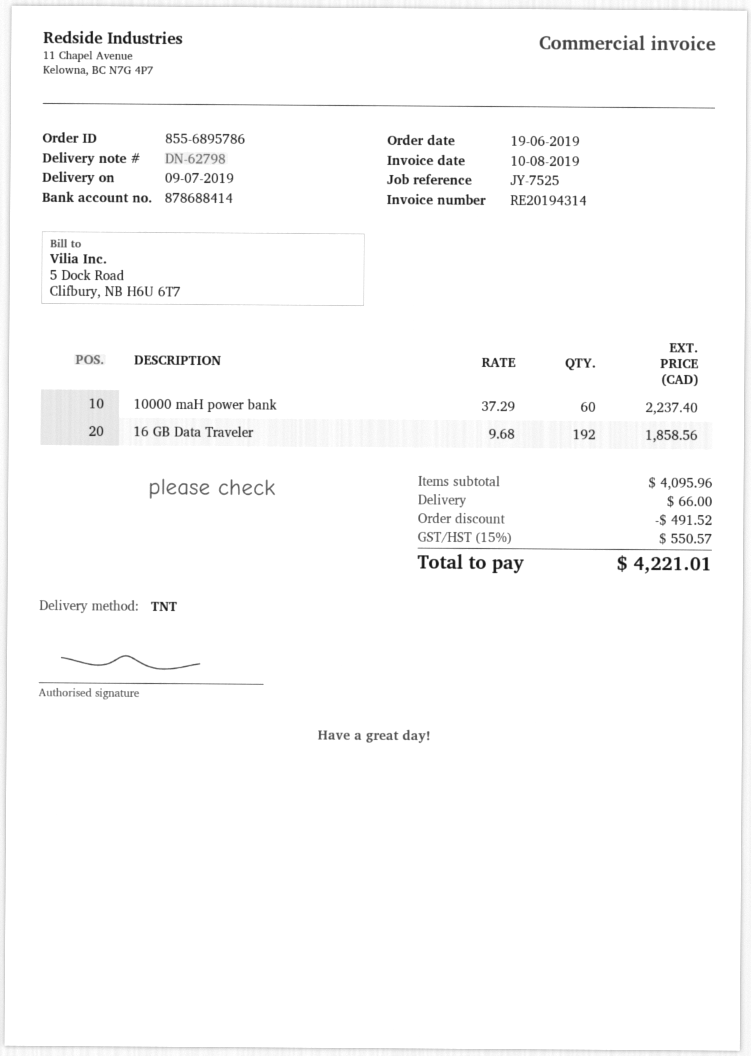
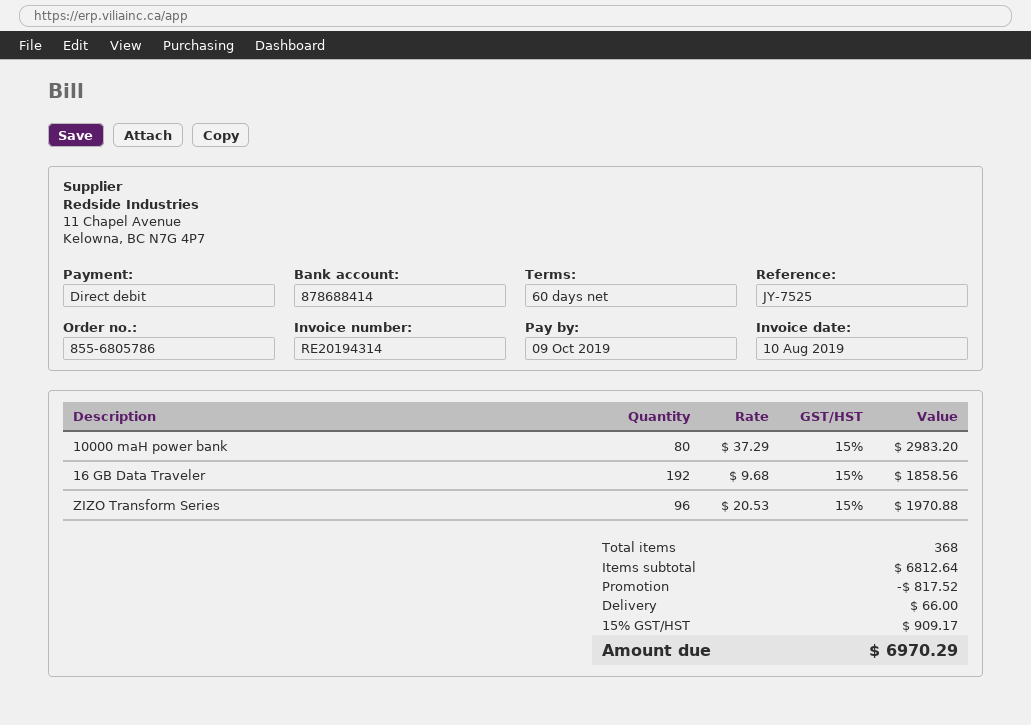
order number: 855-6895786 -> 855-6805786
10000 maH power bank: 60 x 37.29 = 2237.40 -> 80 x 37.29 = 2983.20
ZIZO Transform Series: none -> 96 x 20.53 = 1970.88
subtotal: 4095.96 -> 6812.64
discount: 491.52 -> 817.52
tax: 15% = 550.57 -> 15% = 909.17
total: 4221.01 -> 6970.29

